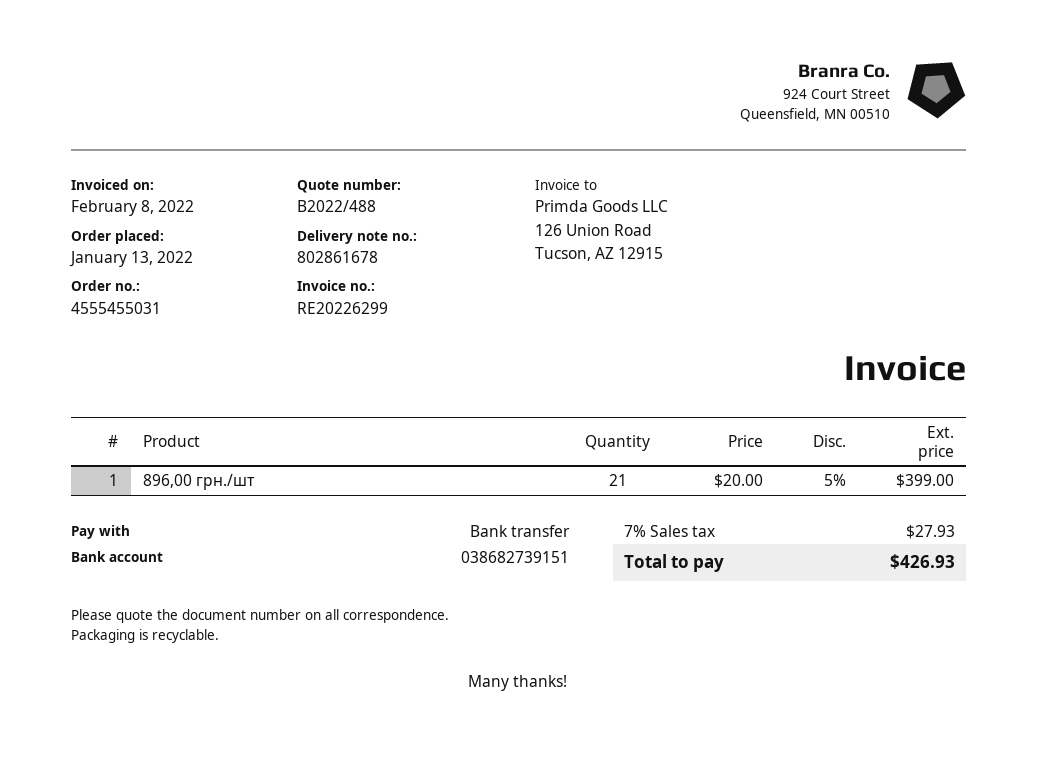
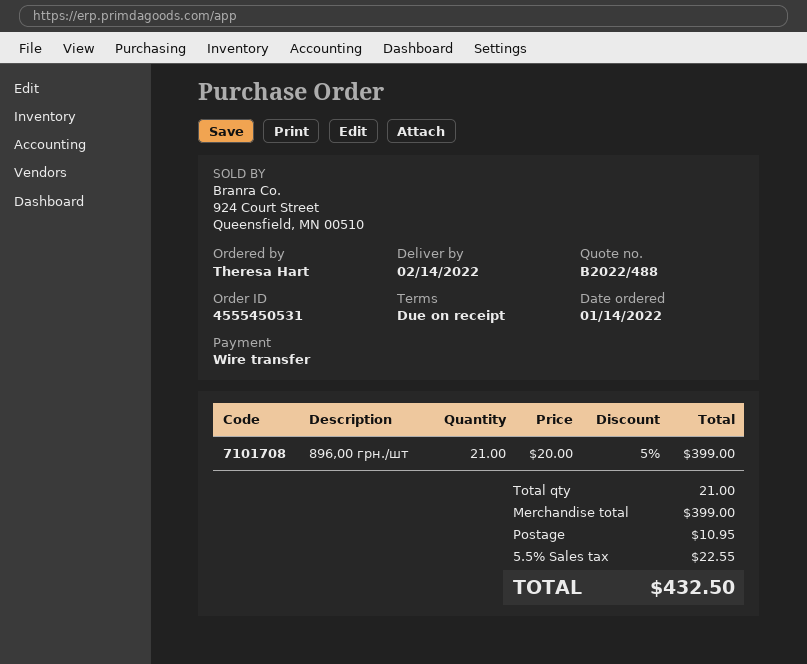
order number: 4555455031 -> 4555450531
order date: 2022-01-13 -> 2022-01-14
shipping: none -> 10.95
tax: 7% = 27.93 -> 5.5% = 22.55
total: 426.93 -> 432.50

